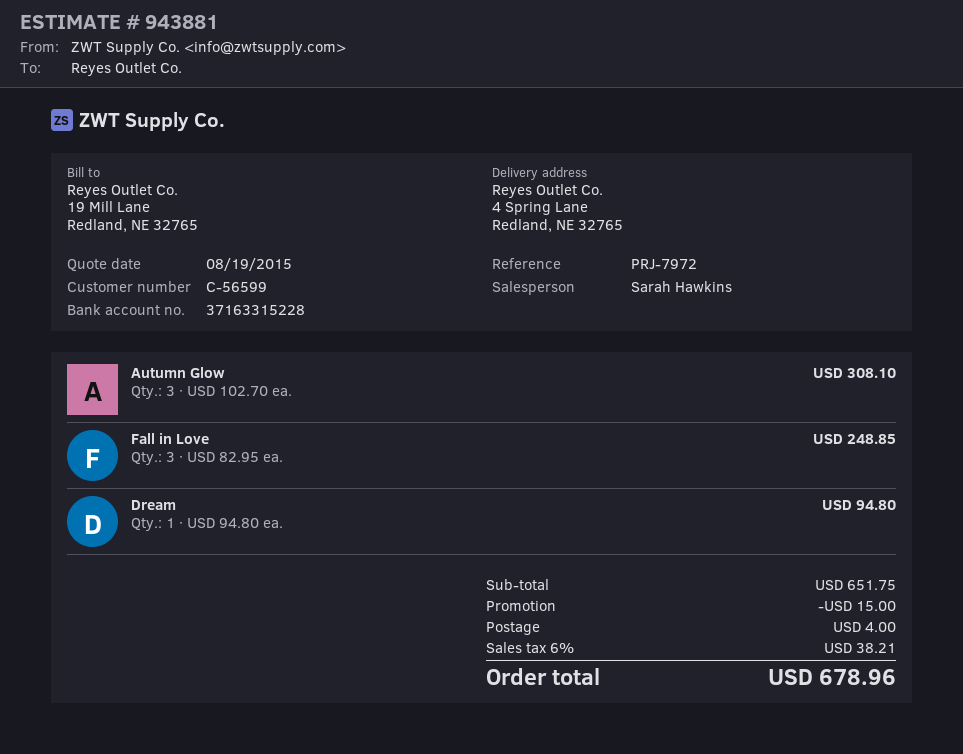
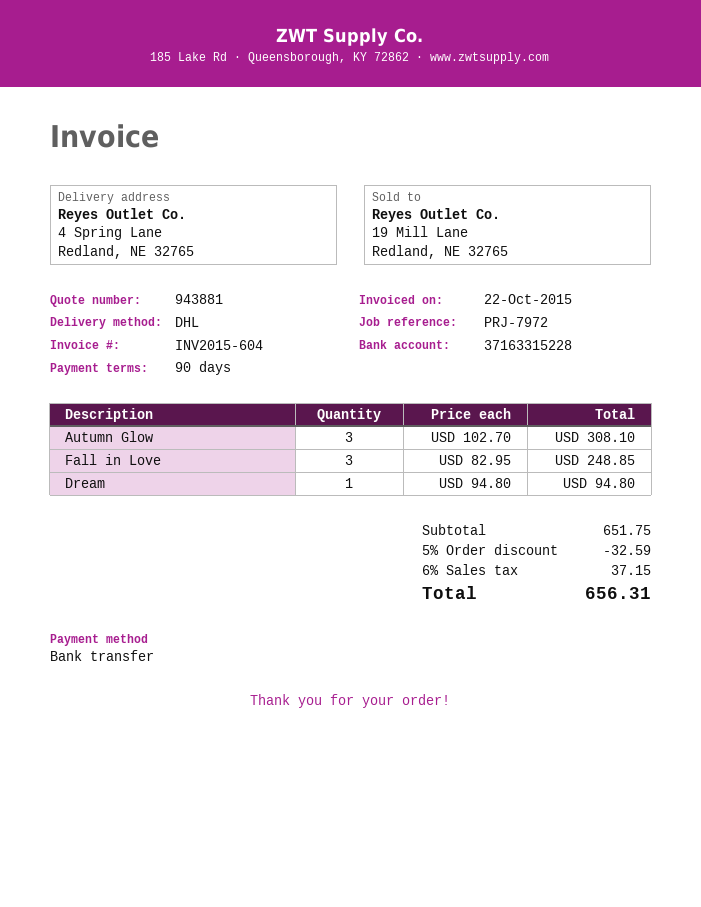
discount: 15.00 -> 32.59
shipping: 4.00 -> none
tax: 6% = 38.21 -> 6% = 37.15
total: 678.96 -> 656.31

